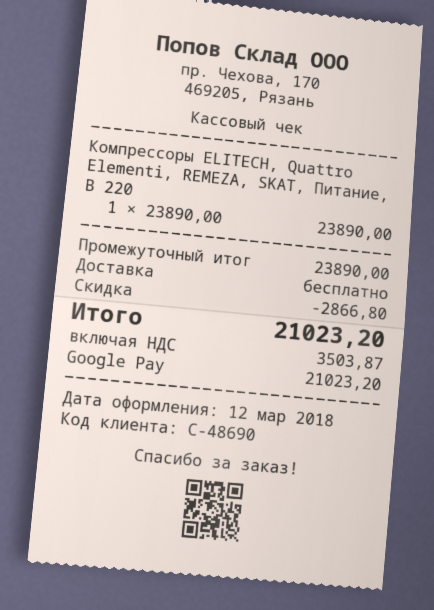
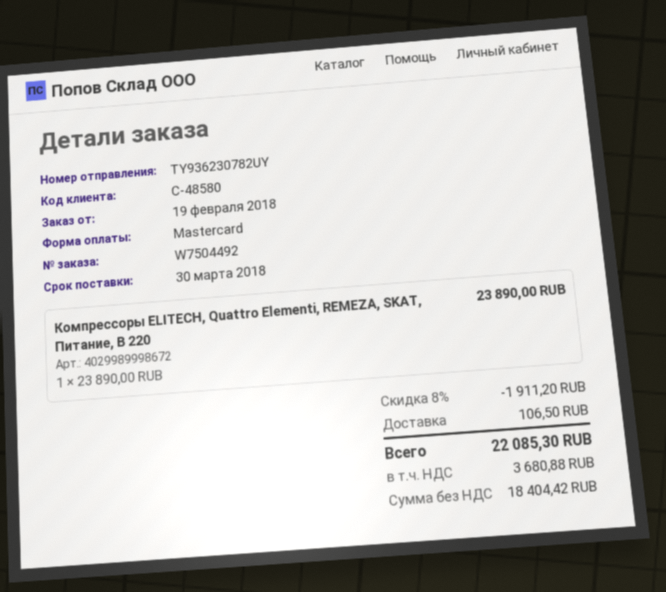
order date: 2018-03-12 -> 2018-02-19
customer number: C-48690 -> C-48580
payment method: Google Pay -> Mastercard
discount: 2866.80 -> 1911.20
shipping: 0.00 -> 106.50
tax: 3503.87 -> 3680.88
total: 21023.20 -> 22085.30

